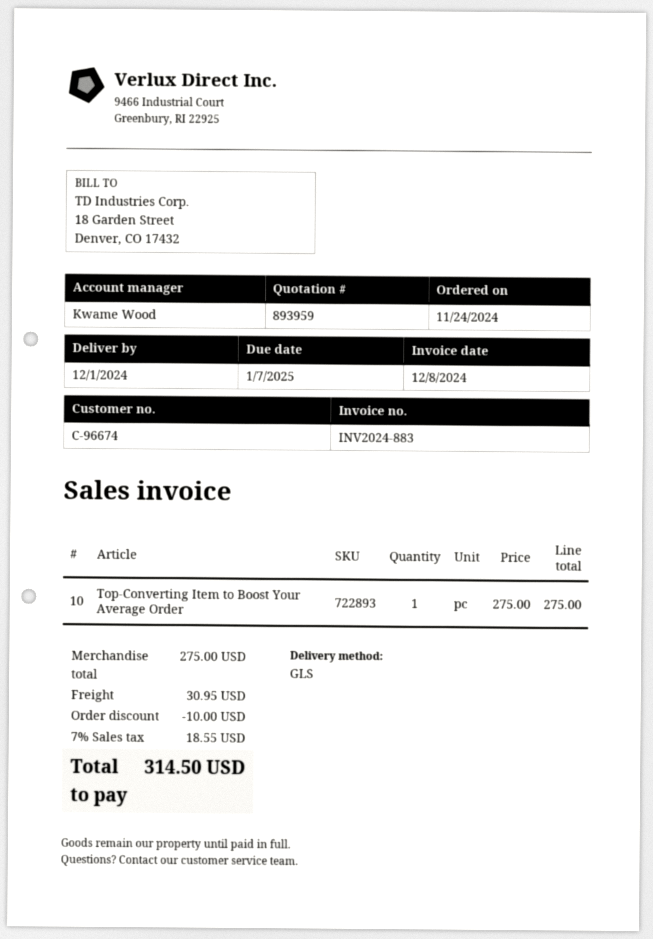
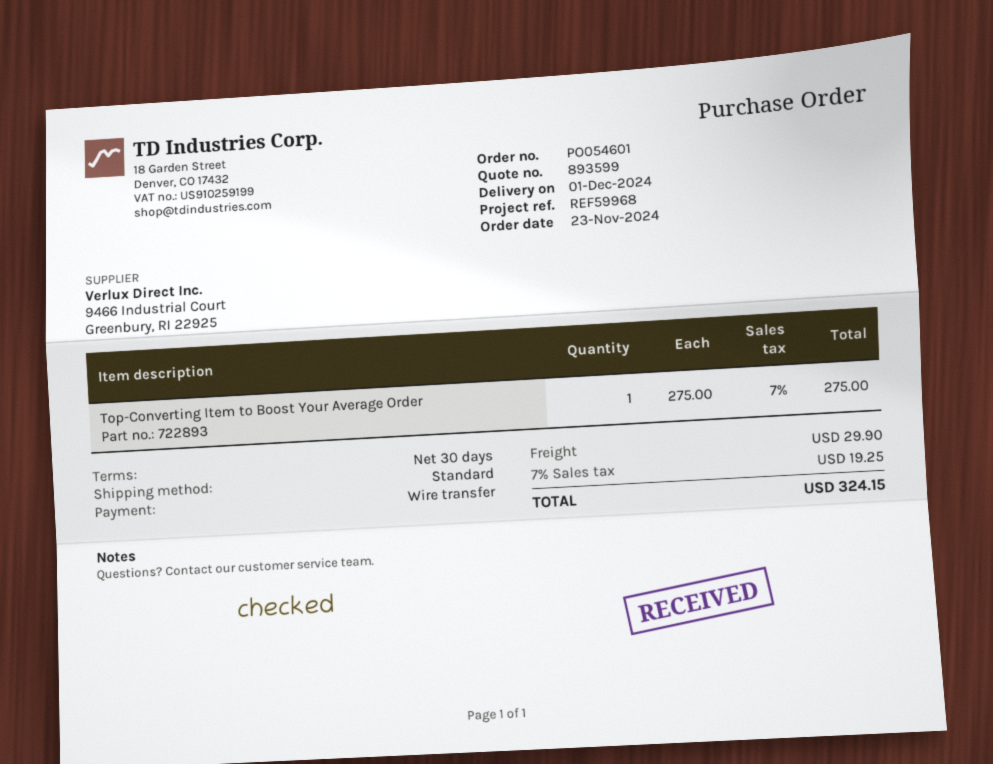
quote number: 893959 -> 893599
order date: 2024-11-24 -> 2024-11-23
shipping method: GLS -> standard
discount: 10.00 -> none
shipping: 30.95 -> 29.90
tax: 7% = 18.55 -> 7% = 19.25
total: 314.50 -> 324.15

